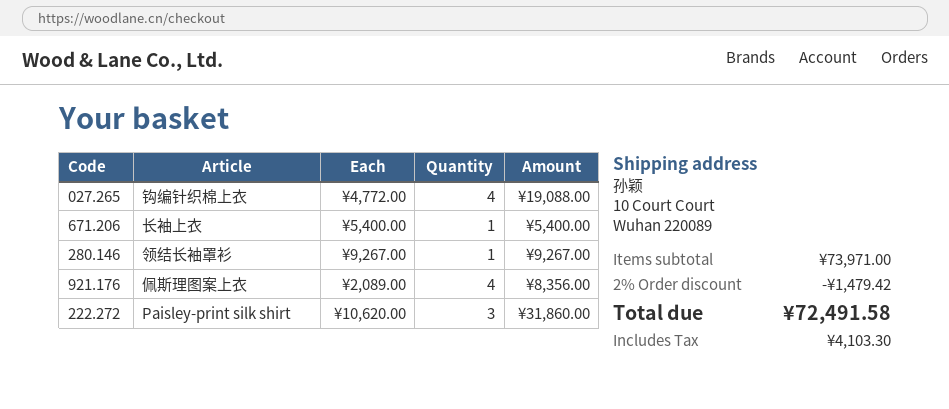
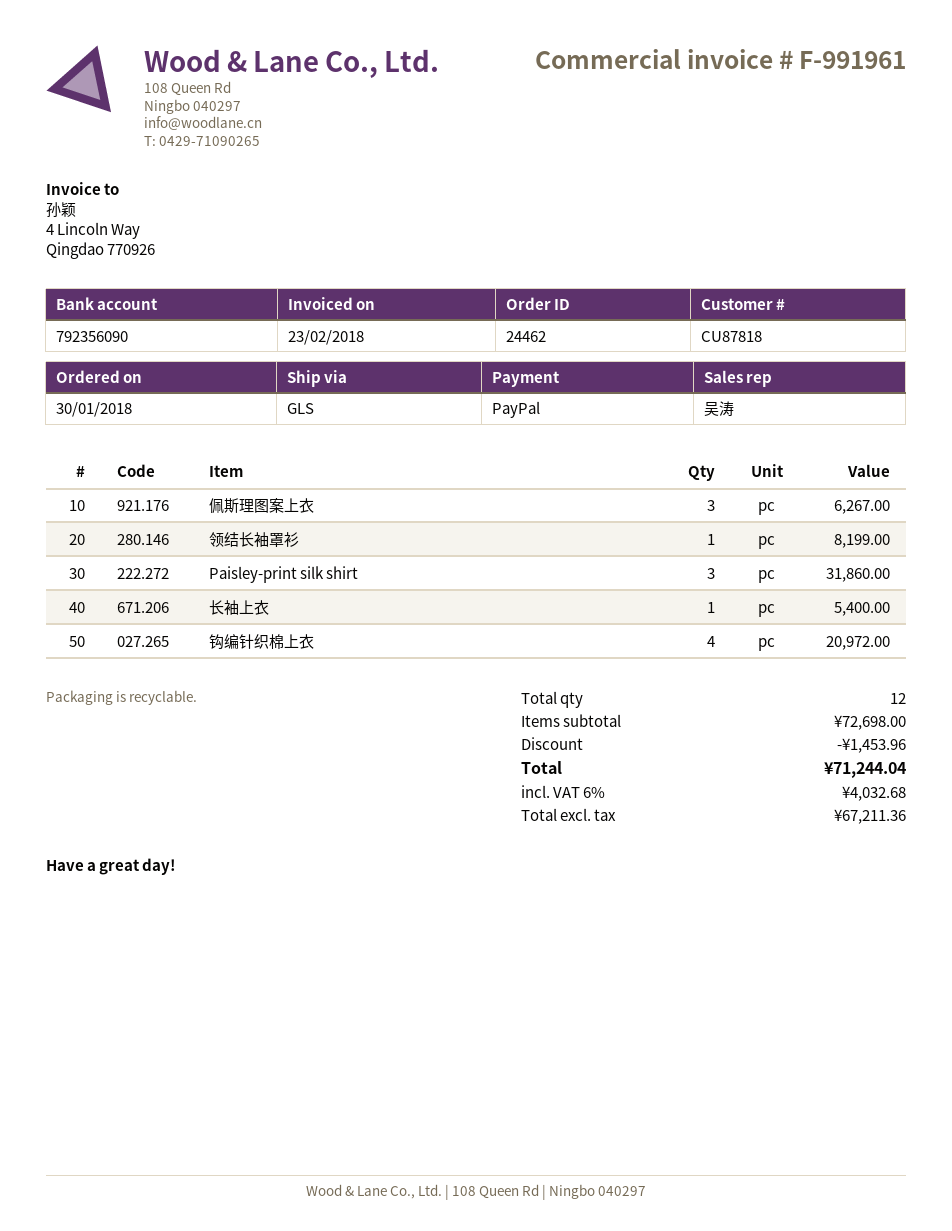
钩编针织棉上衣: 4 for 19088.00 -> 4 for 20972.00
领结长袖罩衫: 1 for 9267.00 -> 1 for 8199.00
佩斯理图案上衣: 4 for 8356.00 -> 3 for 6267.00
subtotal: 73971.00 -> 72698.00
discount: 1479.42 -> 1453.96
tax: 4103.30 -> 4032.68
total: 72491.58 -> 71244.04

